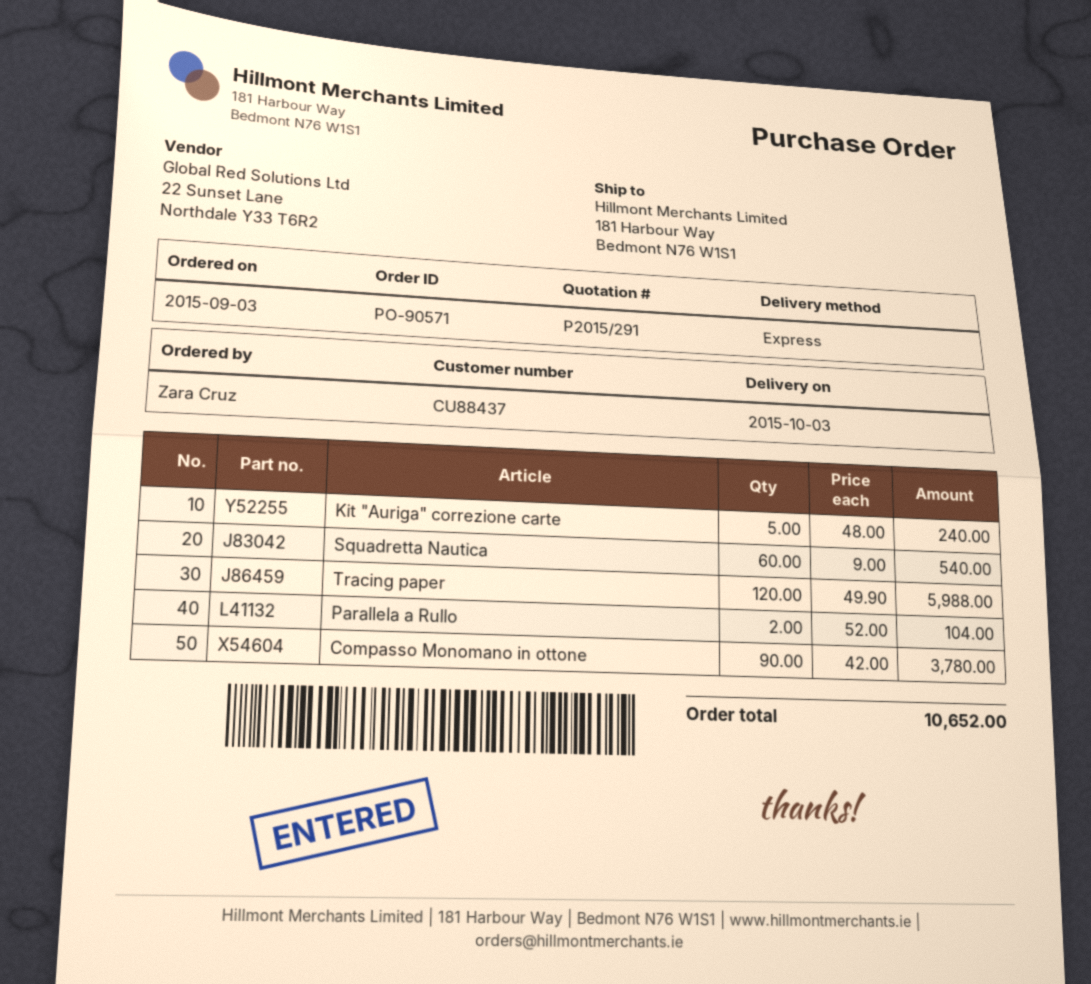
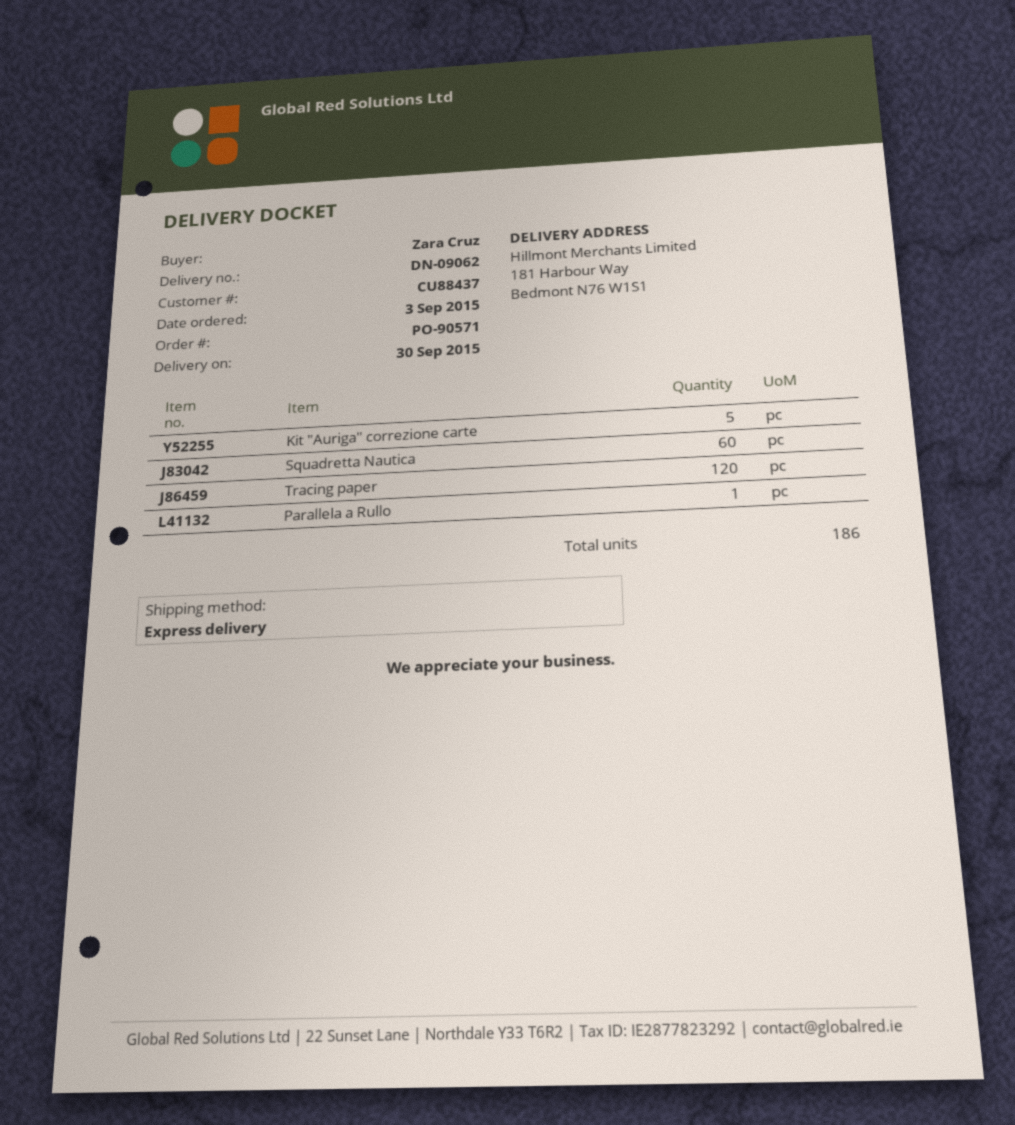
delivery date: 2015-10-03 -> 2015-09-30
Parallela a Rullo: 2 -> 1
Compasso Monomano in ottone: 90 -> none

